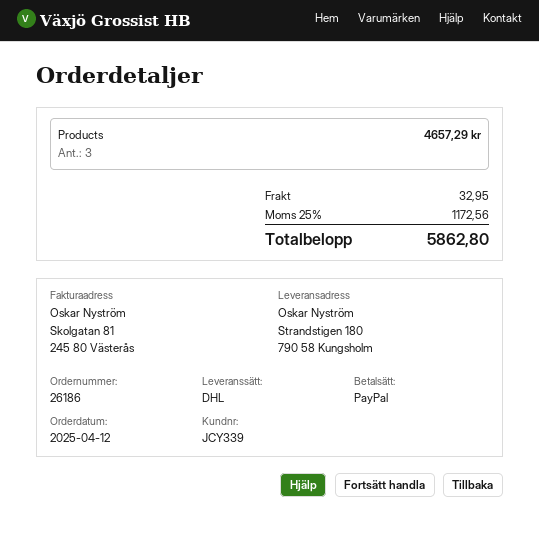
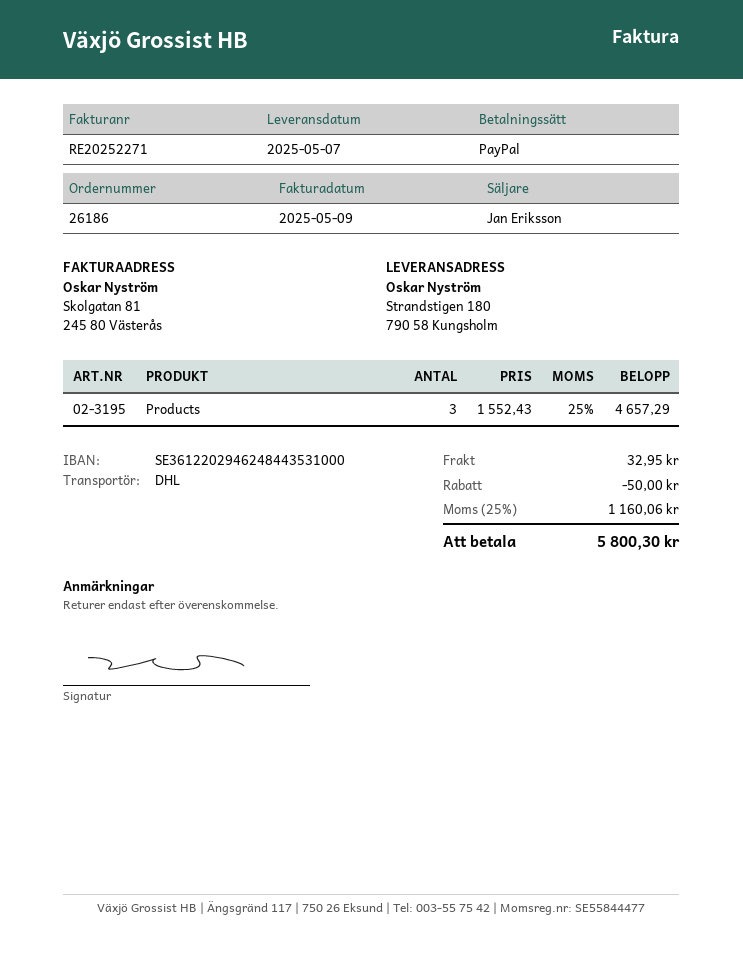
discount: none -> 50.00
tax: 25% = 1172.56 -> 25% = 1160.06
total: 5862.80 -> 5800.30

